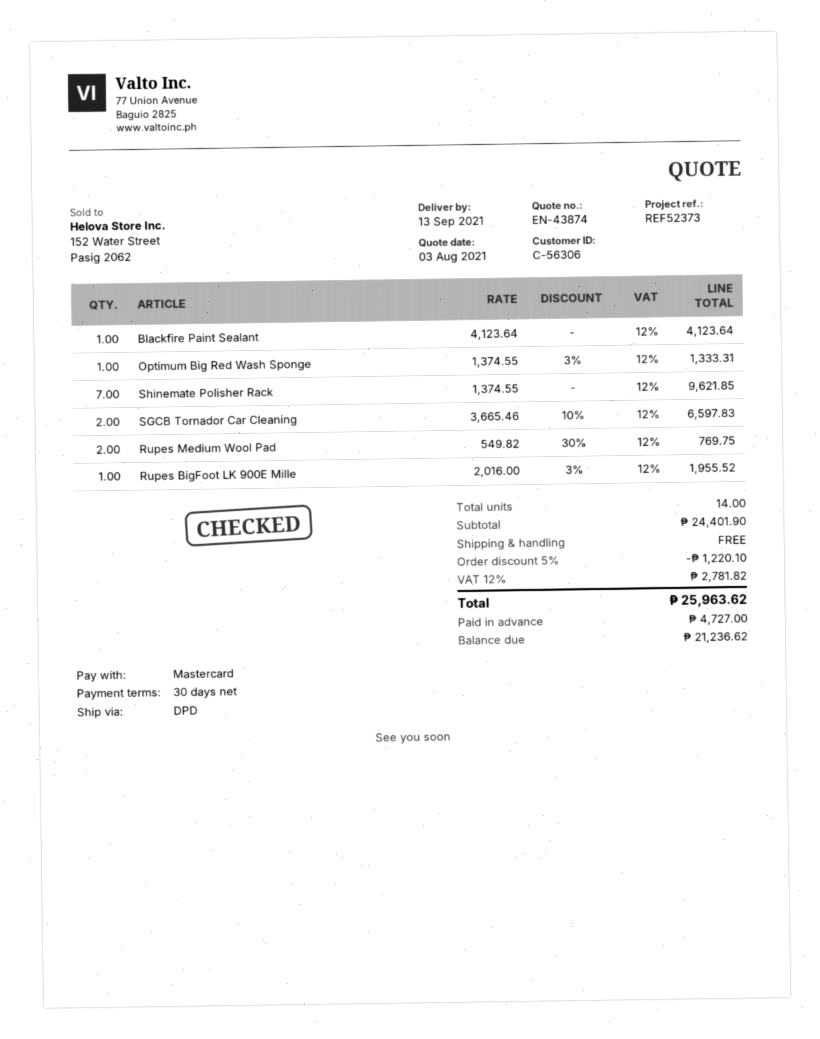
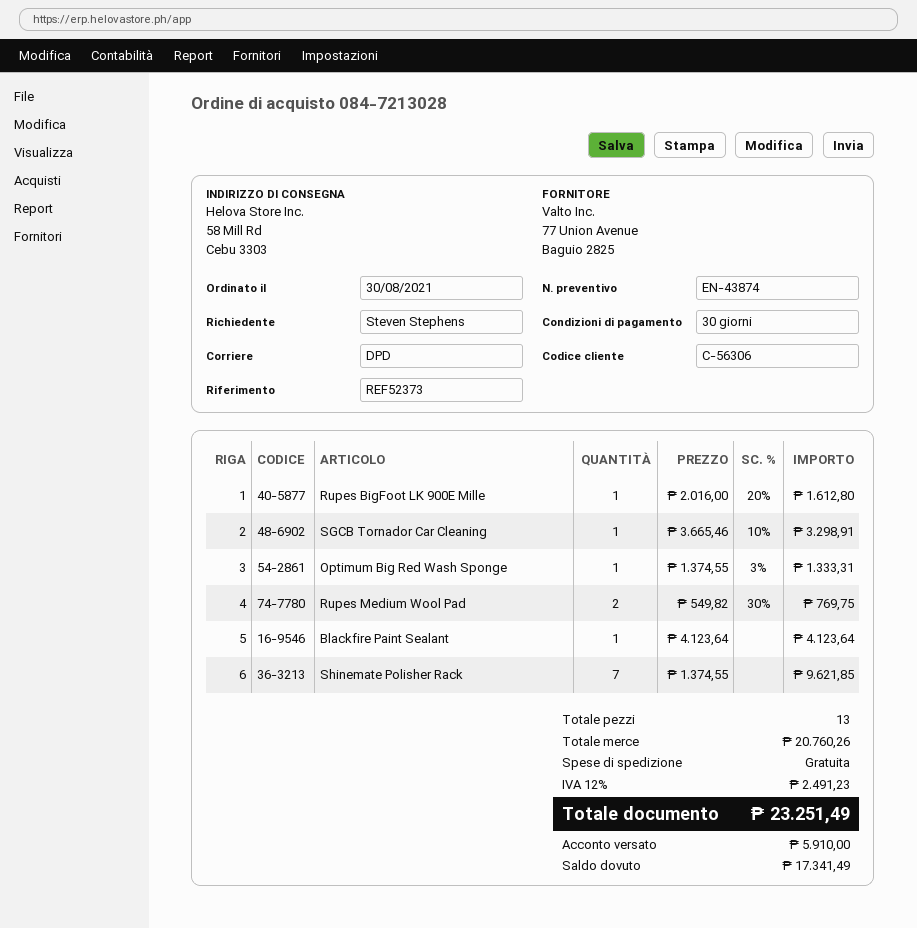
SGCB Tornador Car Cleaning: 2 x 3665.46 - 10% = 6597.83 -> 1 x 3665.46 - 10% = 3298.91
Rupes BigFoot LK 900E Mille: 1 x 2016.00 - 3% = 1955.52 -> 1 x 2016.00 - 20% = 1612.80
total quantity: 14 -> 13
subtotal: 24401.90 -> 20760.26
discount: 5% = 1220.10 -> none
tax: 12% = 2781.82 -> 12% = 2491.23
total: 25963.62 -> 23251.49
deposit: 4727.00 -> 5910.00
balance: 21236.62 -> 17341.49

